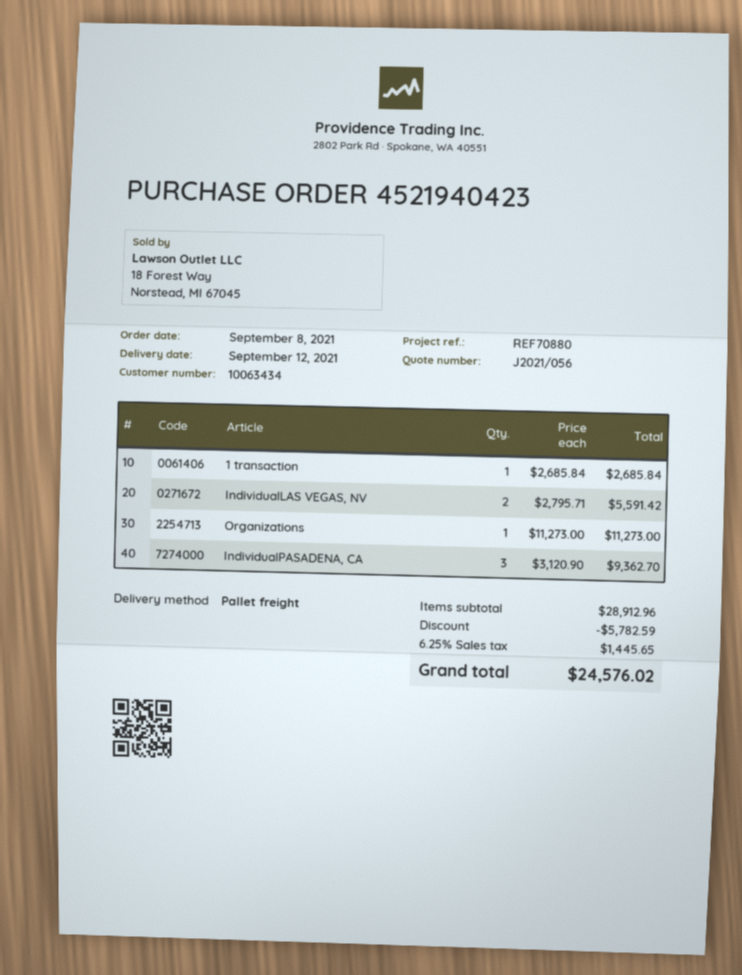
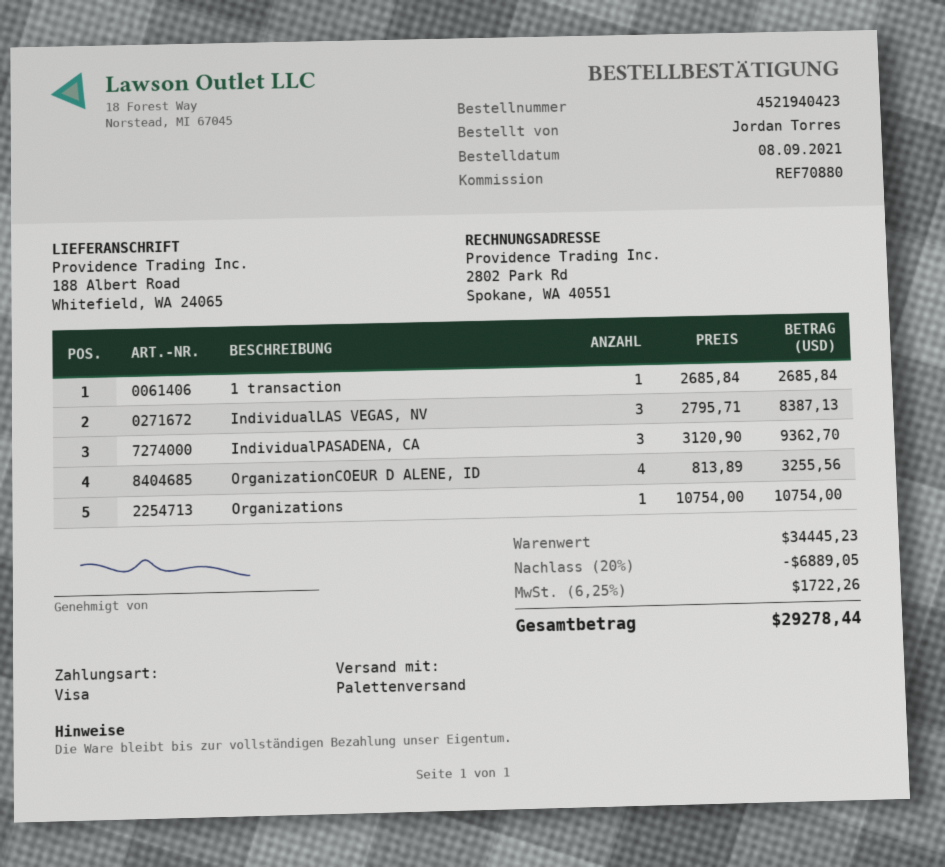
IndividualLAS VEGAS, NV: 2 x 2795.71 = 5591.42 -> 3 x 2795.71 = 8387.13
Organizations: 1 x 11273.00 = 11273.00 -> 1 x 10754.00 = 10754.00
OrganizationCOEUR D ALENE, ID: none -> 4 x 813.89 = 3255.56
subtotal: 28912.96 -> 34445.23
discount: 5782.59 -> 6889.05
tax: 6.25% = 1445.65 -> 6.25% = 1722.26
total: 24576.02 -> 29278.44

